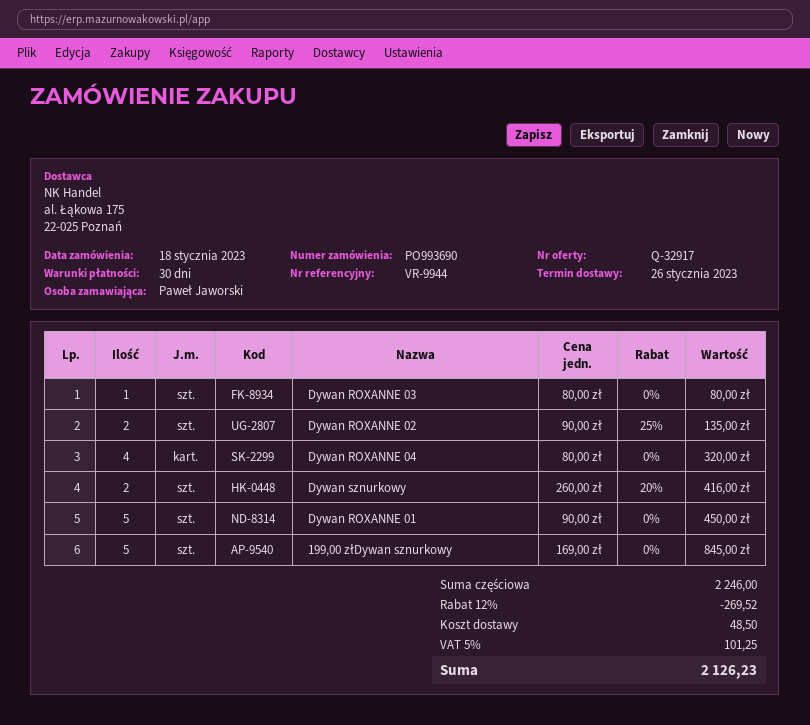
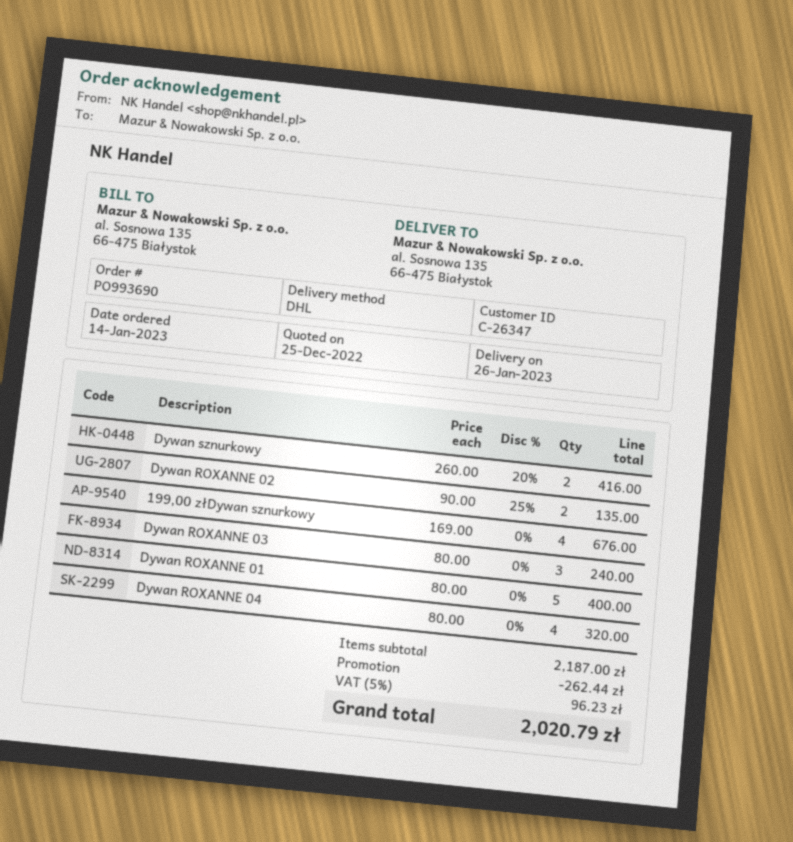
order date: 2023-01-18 -> 2023-01-14
Dywan ROXANNE 03: 1 x 80.00 = 80.00 -> 3 x 80.00 = 240.00
Dywan ROXANNE 01: 5 x 90.00 = 450.00 -> 5 x 80.00 = 400.00
199,00 złDywan sznurkowy: 5 x 169.00 = 845.00 -> 4 x 169.00 = 676.00
subtotal: 2246.00 -> 2187.00
discount: 269.52 -> 262.44
shipping: 48.50 -> none
tax: 5% = 101.25 -> 5% = 96.23
total: 2126.23 -> 2020.79

